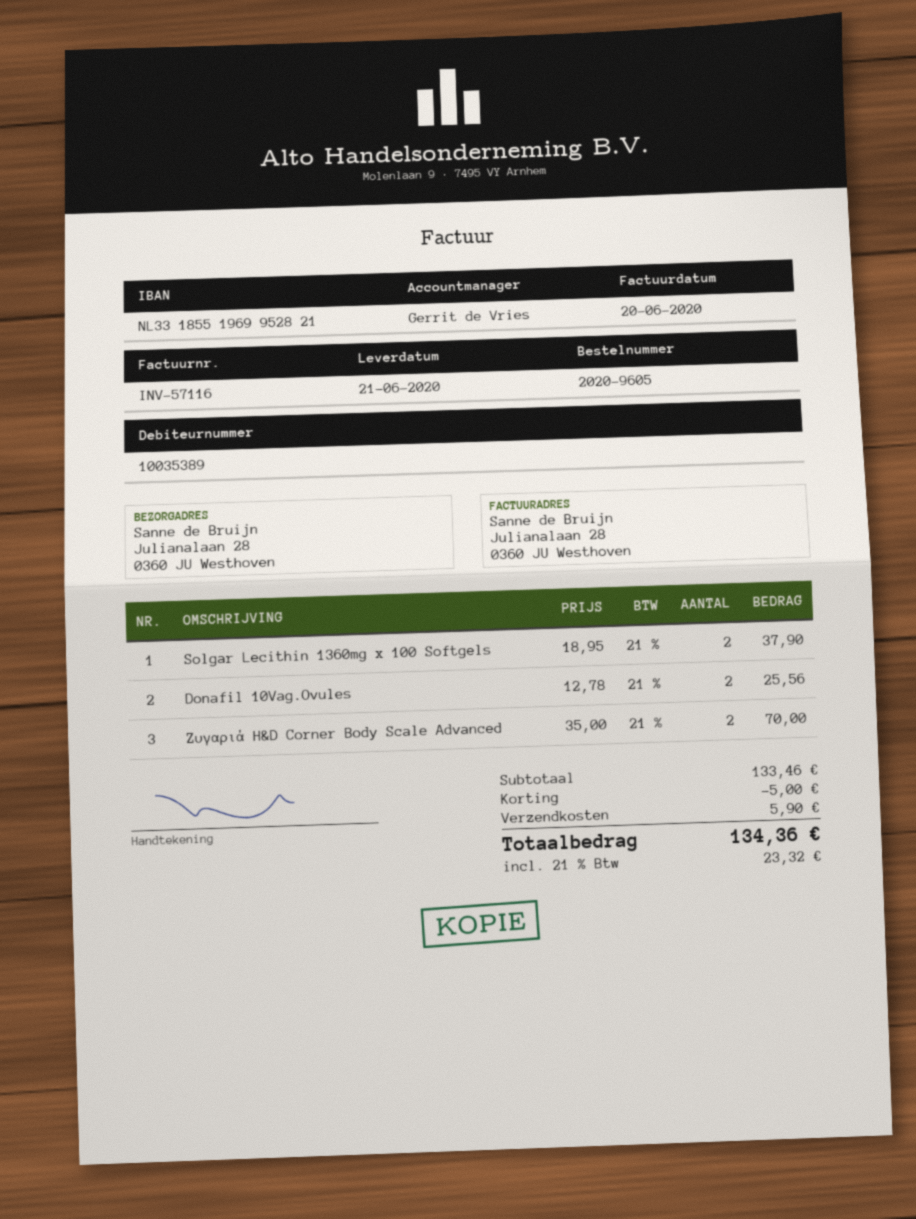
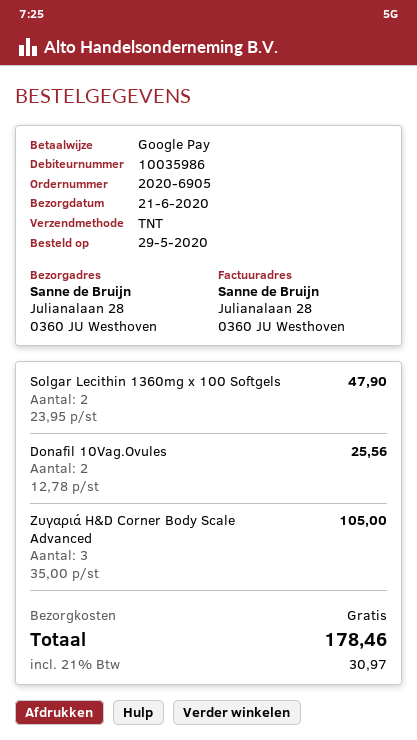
order number: 2020-9605 -> 2020-6905
customer number: 10035389 -> 10035986
Solgar Lecithin 1360mg x 100 Softgels: 2 x 18.95 = 37.90 -> 2 x 23.95 = 47.90
Ζυγαριά H&D Corner Body Scale Advanced: 2 x 35.00 = 70.00 -> 3 x 35.00 = 105.00
discount: 5.00 -> none
shipping: 5.90 -> 0.00
tax: 21% = 23.32 -> 21% = 30.97
total: 134.36 -> 178.46

